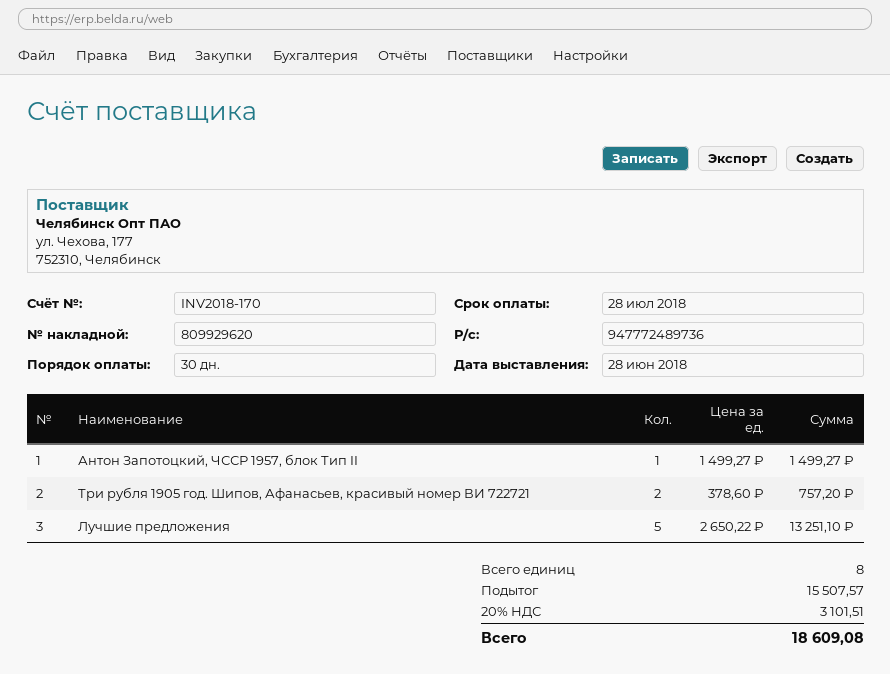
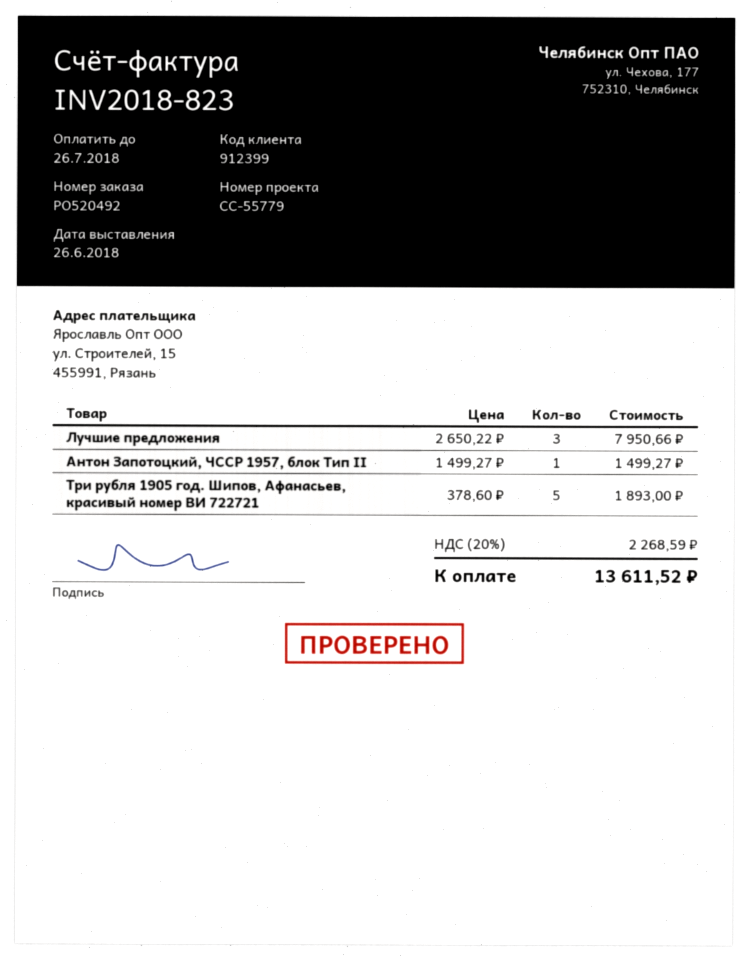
invoice number: INV2018-170 -> INV2018-823
invoice date: 2018-06-28 -> 2018-06-26
due date: 2018-07-28 -> 2018-07-26
Три рубля 1905 год. Шипов, Афанасьев, красивый номер ВИ 722721: 2 x 378.60 = 757.20 -> 5 x 378.60 = 1893.00
Лучшие предложения: 5 x 2650.22 = 13251.10 -> 3 x 2650.22 = 7950.66
tax: 20% = 3101.51 -> 20% = 2268.59
total: 18609.08 -> 13611.52

